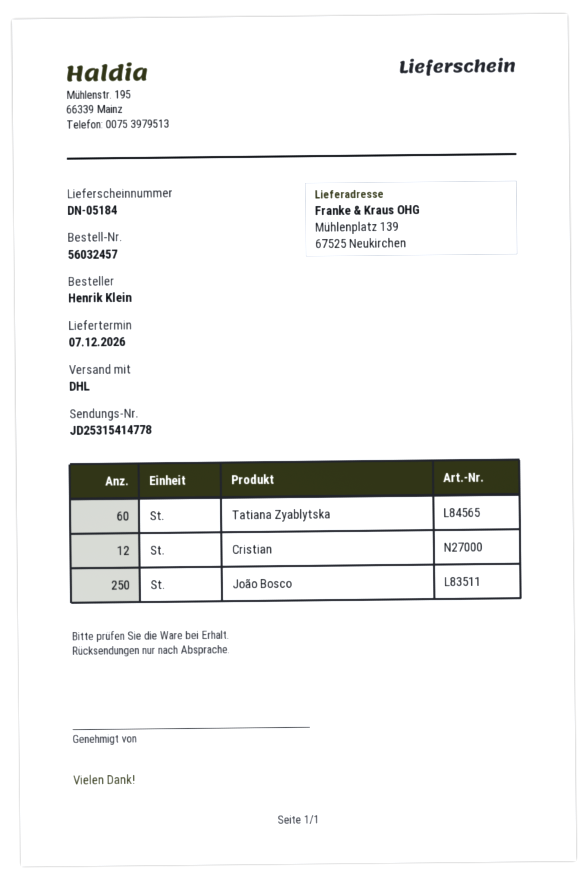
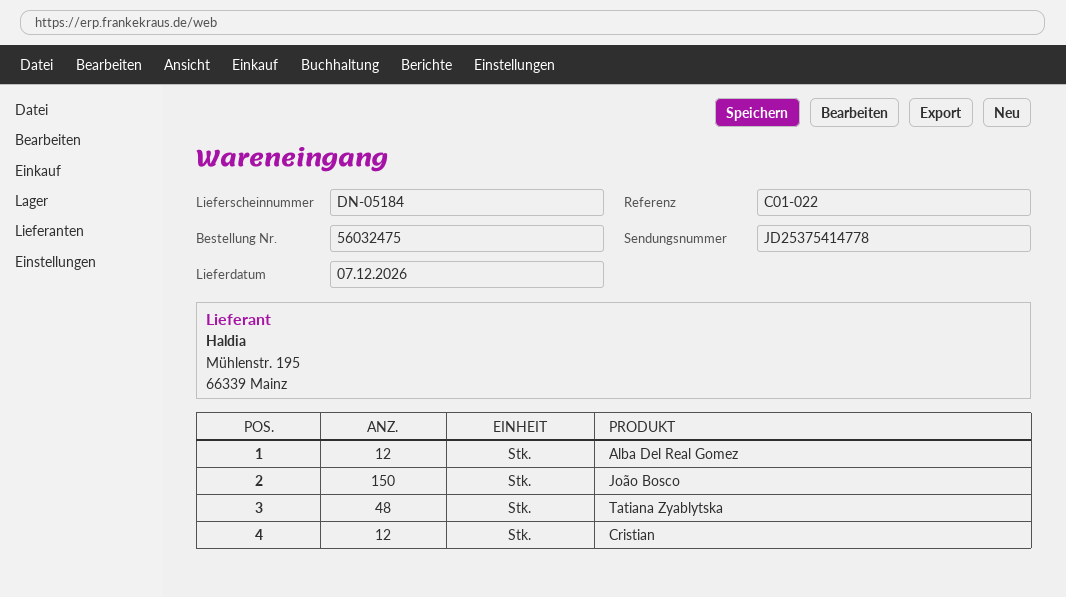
order number: 56032457 -> 56032475
tracking number: JD25315414778 -> JD25375414778
Tatiana Zyablytska: 60 -> 48
João Bosco: 250 -> 150
Alba Del Real Gomez: none -> 12

